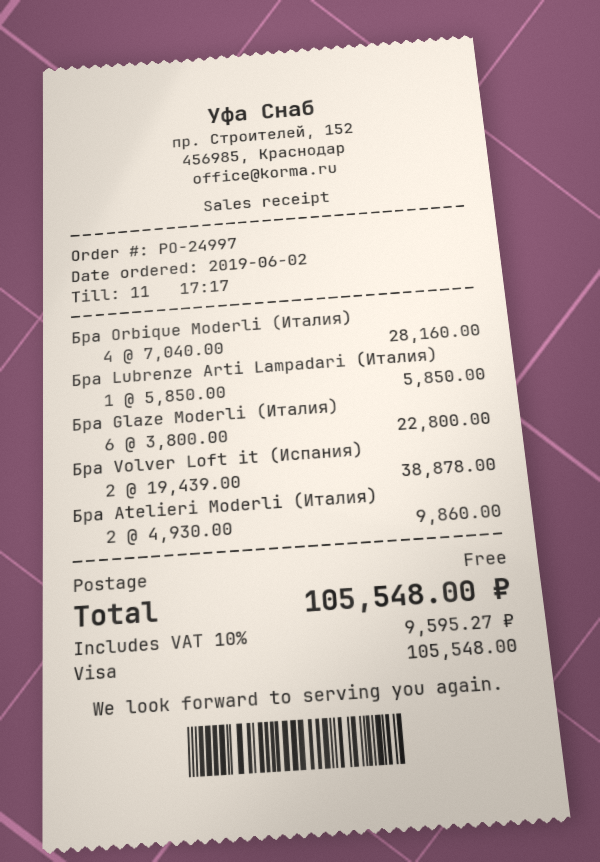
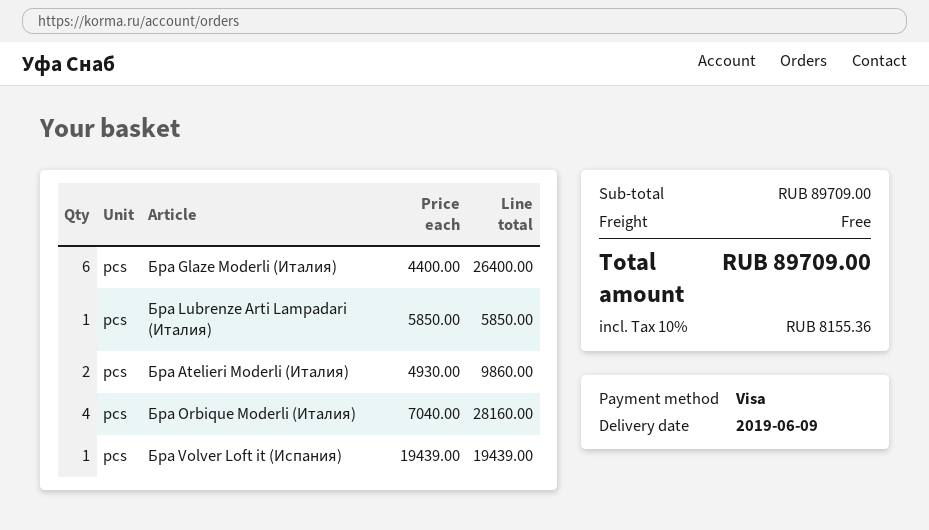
Бра Glaze Moderli (Италия): 6 x 3800.00 = 22800.00 -> 6 x 4400.00 = 26400.00
Бра Volver Loft it (Испания): 2 x 19439.00 = 38878.00 -> 1 x 19439.00 = 19439.00
tax: 10% = 9595.27 -> 10% = 8155.36
total: 105548.00 -> 89709.00

